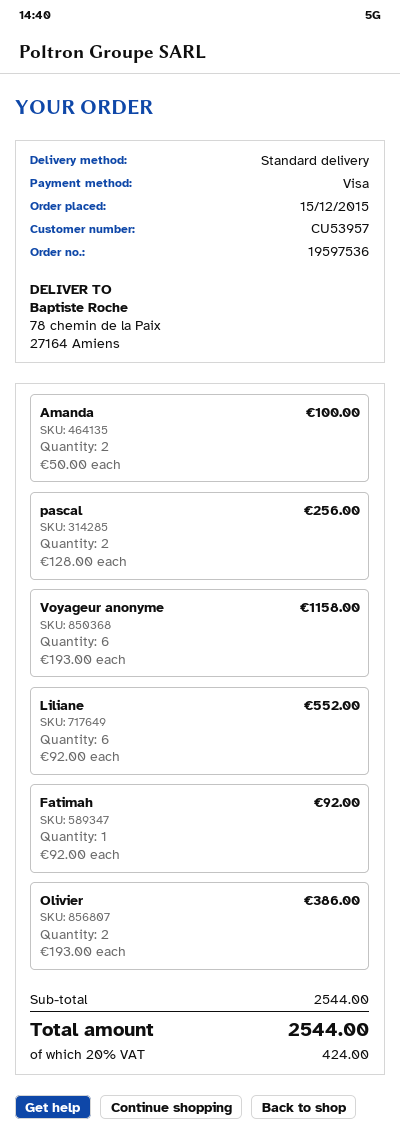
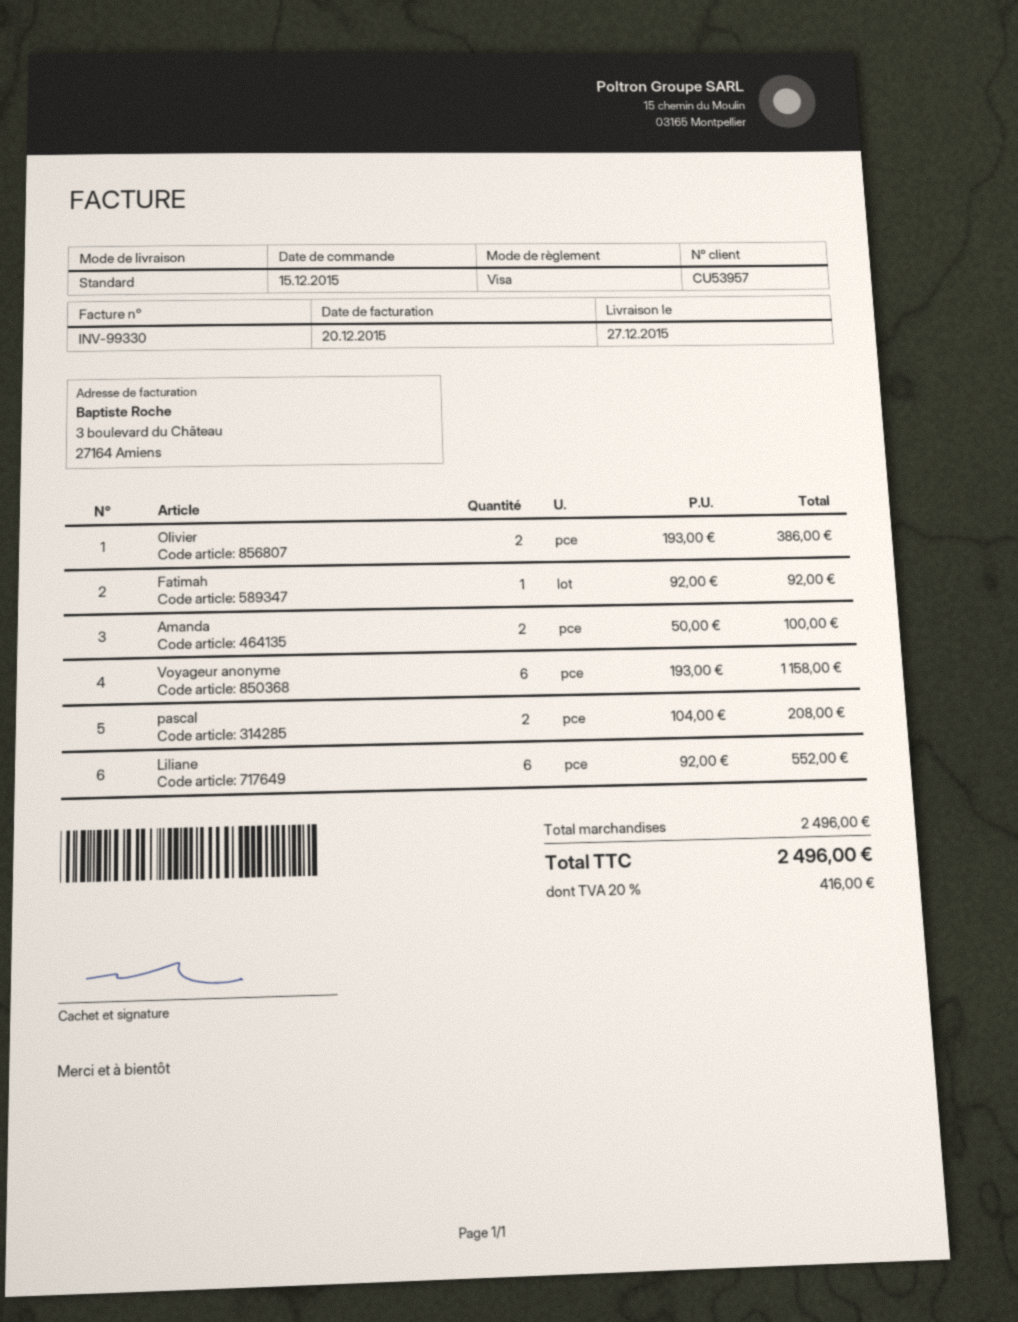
pascal: 2 x 128.00 = 256.00 -> 2 x 104.00 = 208.00
subtotal: 2544.00 -> 2496.00
tax: 20% = 424.00 -> 20% = 416.00
total: 2544.00 -> 2496.00

